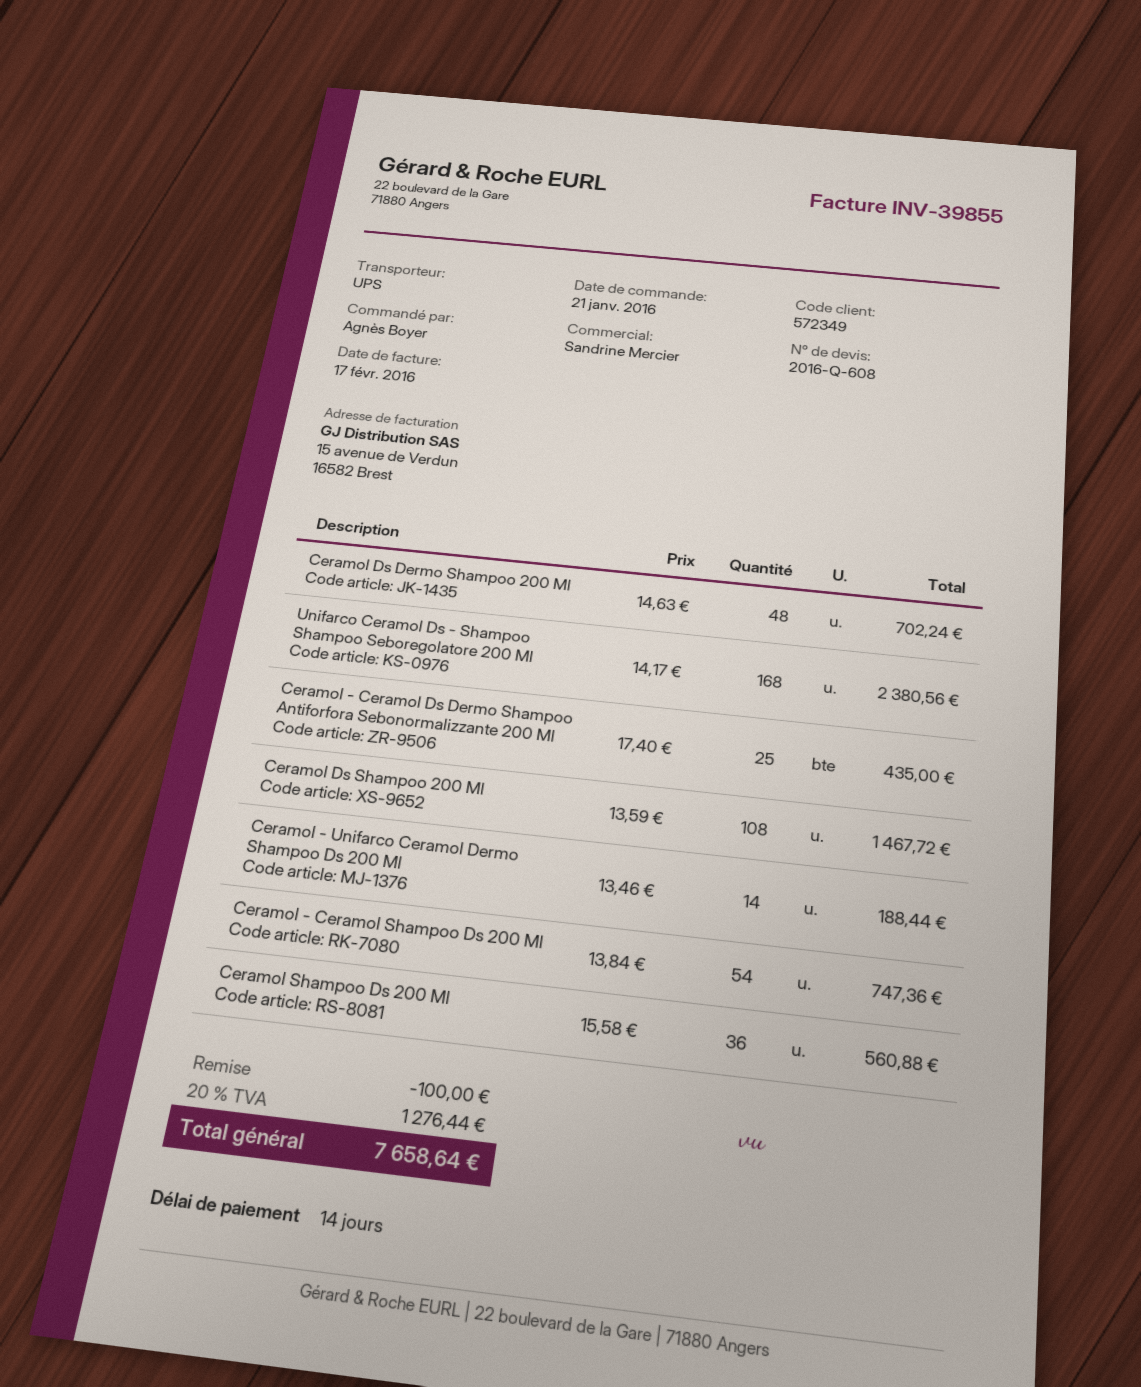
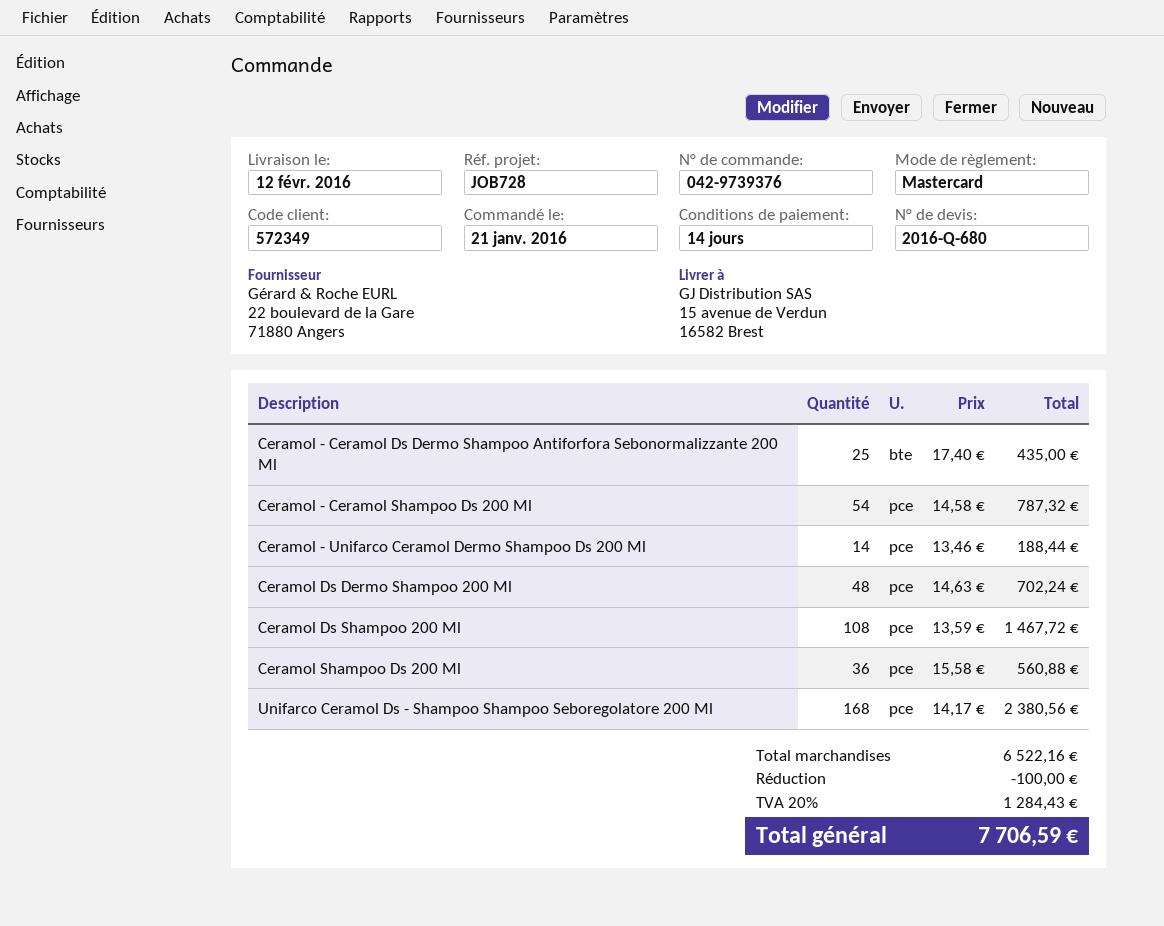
quote number: 2016-Q-608 -> 2016-Q-680
Ceramol - Ceramol Shampoo Ds 200 Ml: 54 x 13.84 = 747.36 -> 54 x 14.58 = 787.32
tax: 20% = 1276.44 -> 20% = 1284.43
total: 7658.64 -> 7706.59

